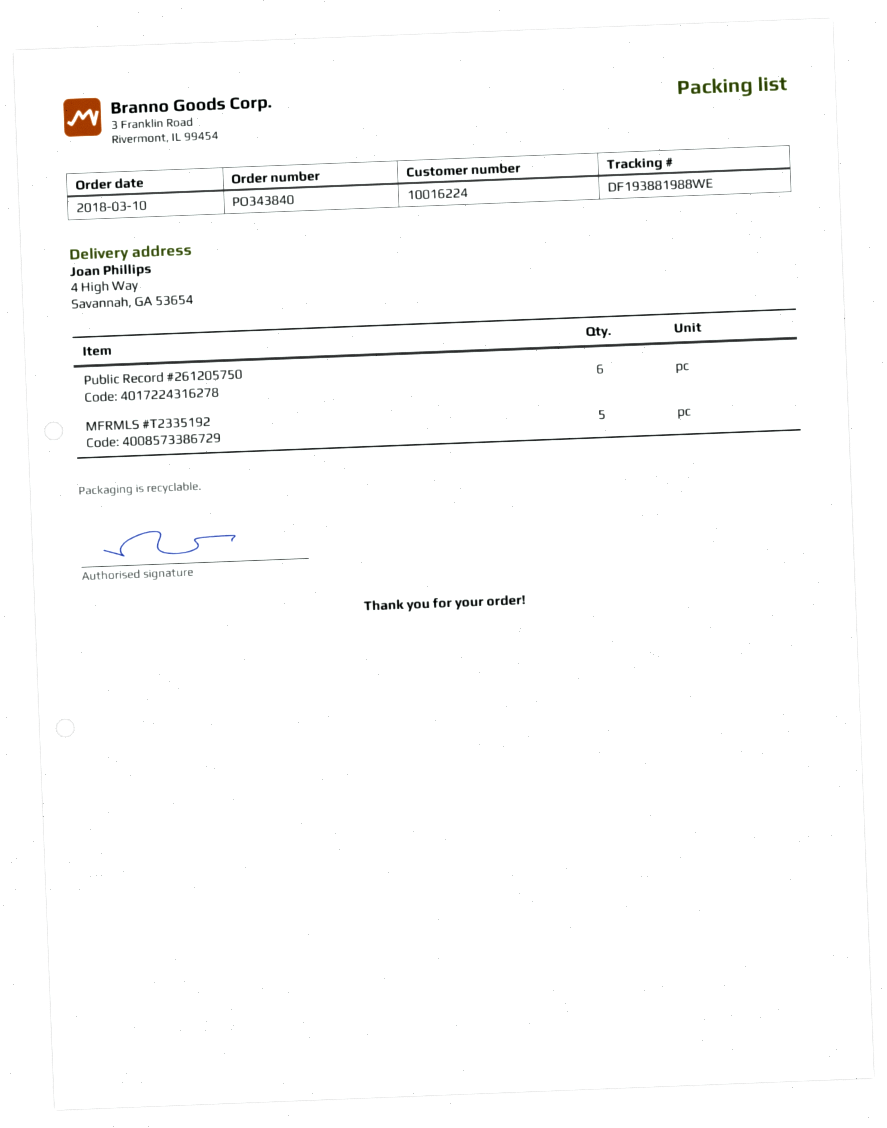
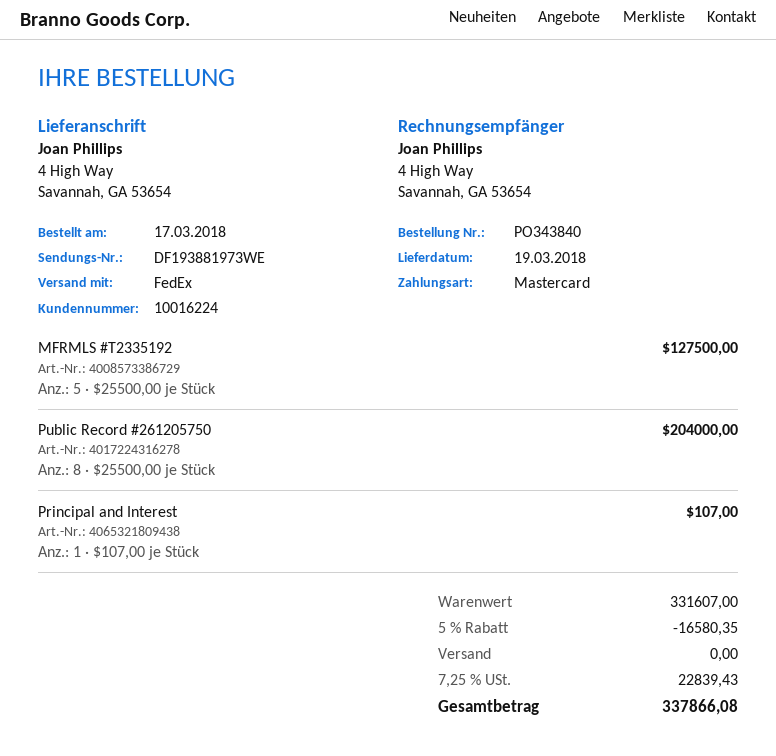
order date: 2018-03-10 -> 2018-03-17
tracking number: DF193881988WE -> DF193881973WE
Public Record #261205750: 6 -> 8
Principal and Interest: none -> 1

